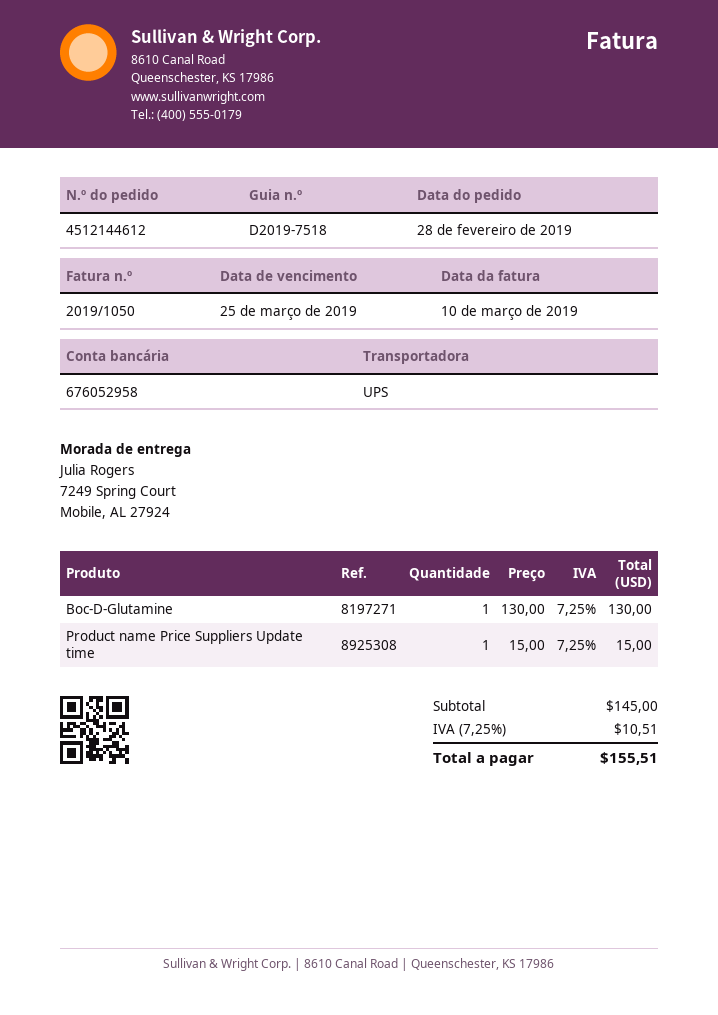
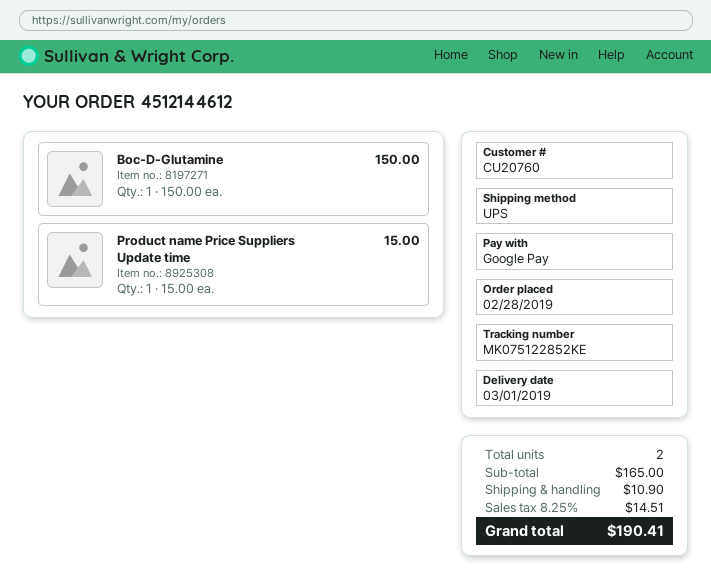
Boc-D-Glutamine: 1 x 130.00 = 130.00 -> 1 x 150.00 = 150.00
subtotal: 145.00 -> 165.00
shipping: none -> 10.90
tax: 7.25% = 10.51 -> 8.25% = 14.51
total: 155.51 -> 190.41

